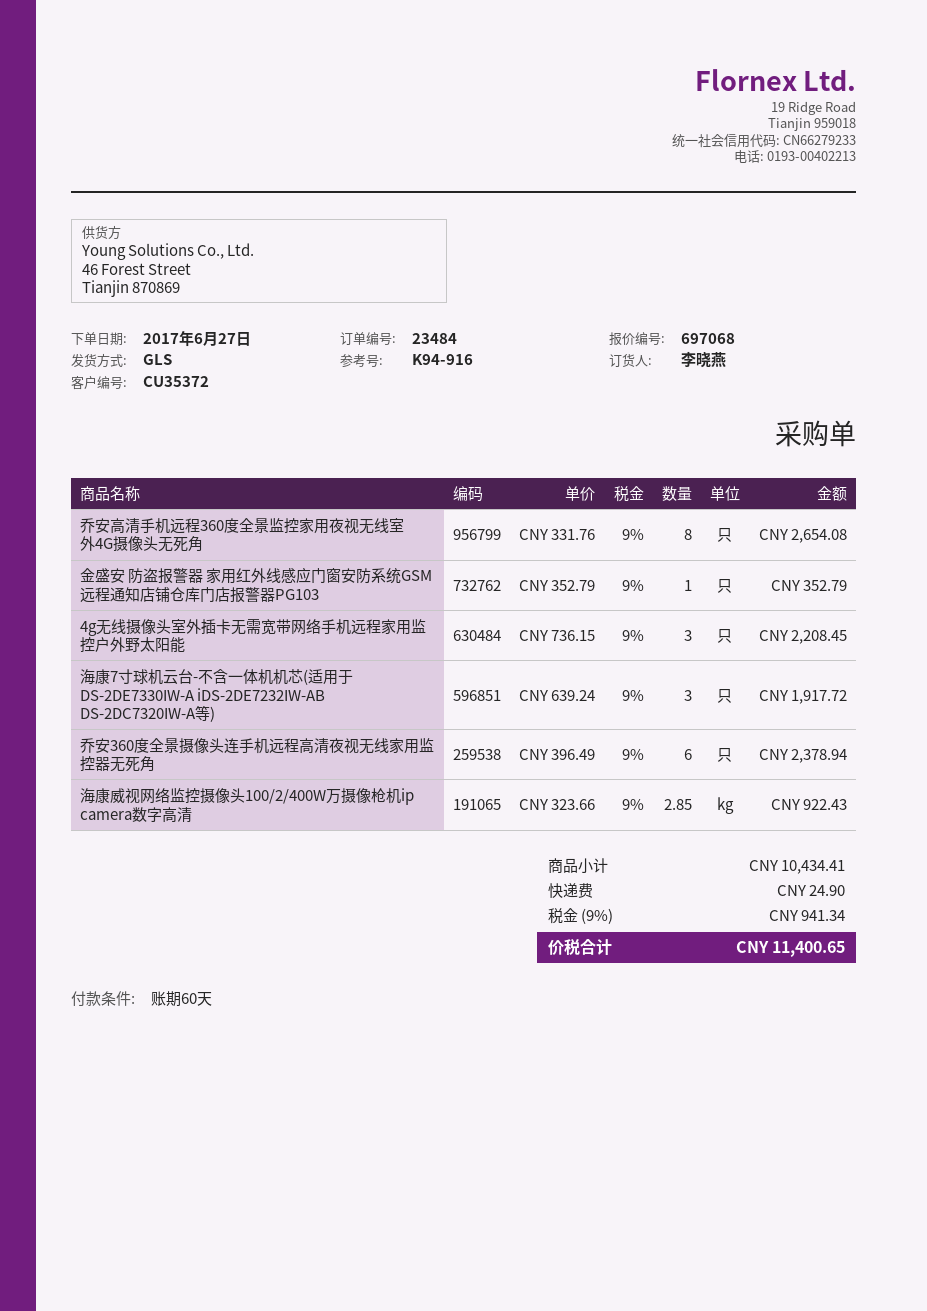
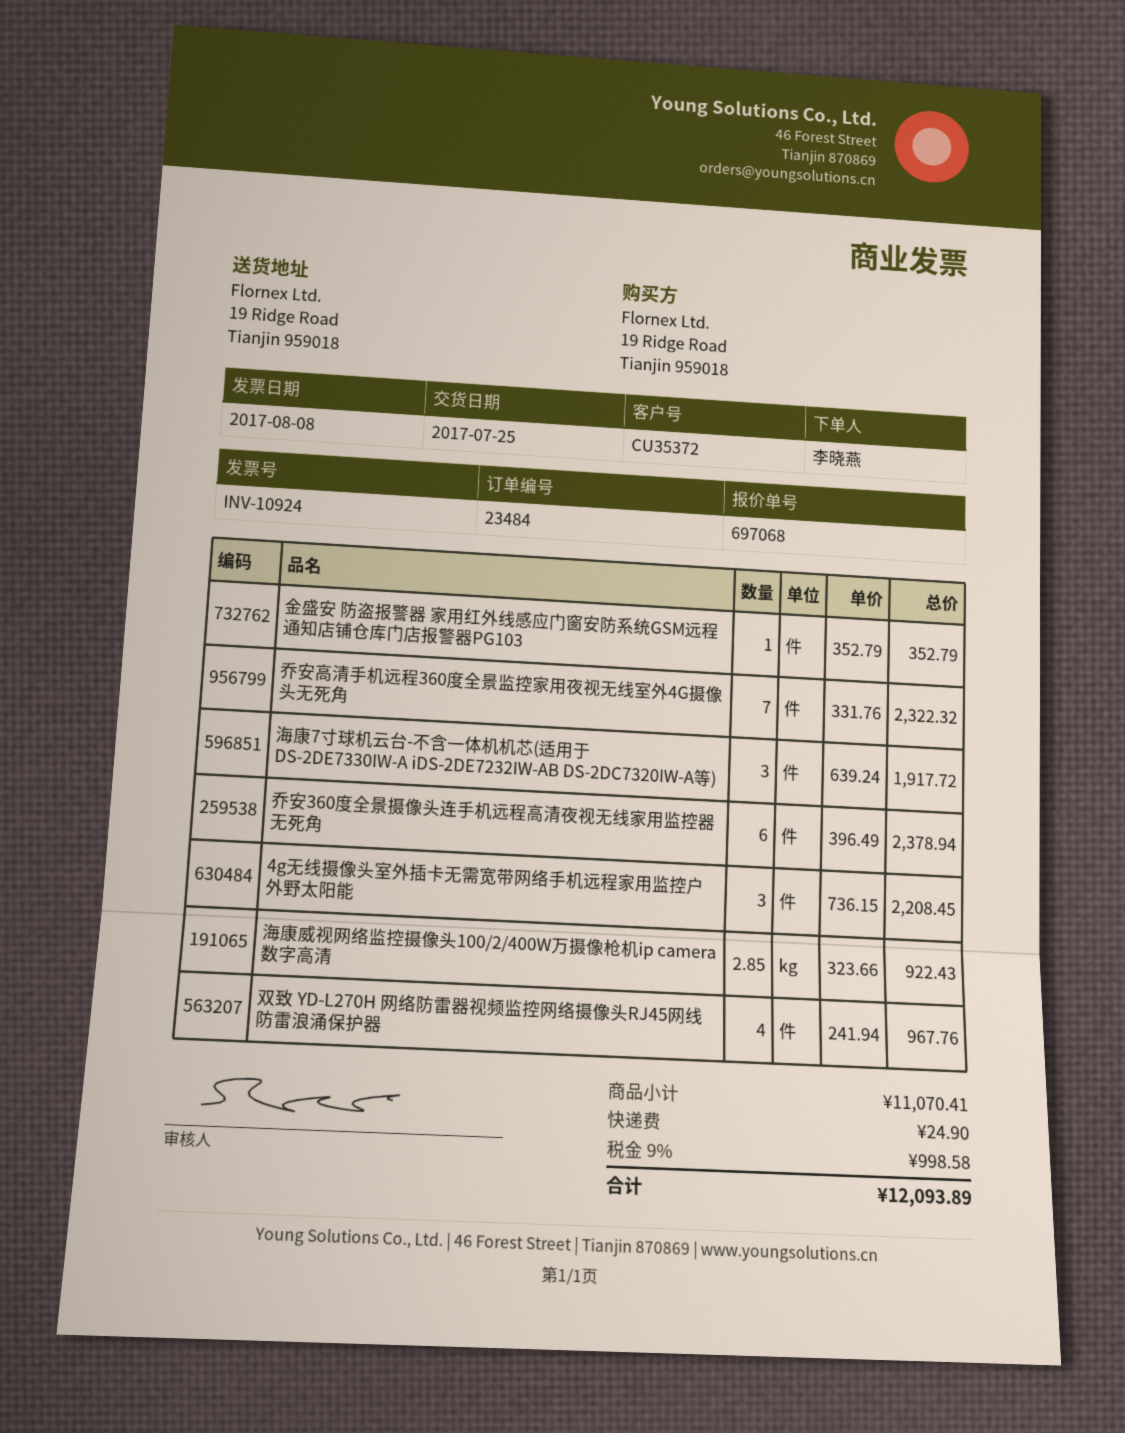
乔安高清手机远程360度全景监控家用夜视无线室外4G摄像头无死角: 8 x 331.76 = 2654.08 -> 7 x 331.76 = 2322.32
双致 YD-L270H 网络防雷器视频监控网络摄像头RJ45网线防雷浪涌保护器: none -> 4 x 241.94 = 967.76
subtotal: 10434.41 -> 11070.41
tax: 9% = 941.34 -> 9% = 998.58
total: 11400.65 -> 12093.89

